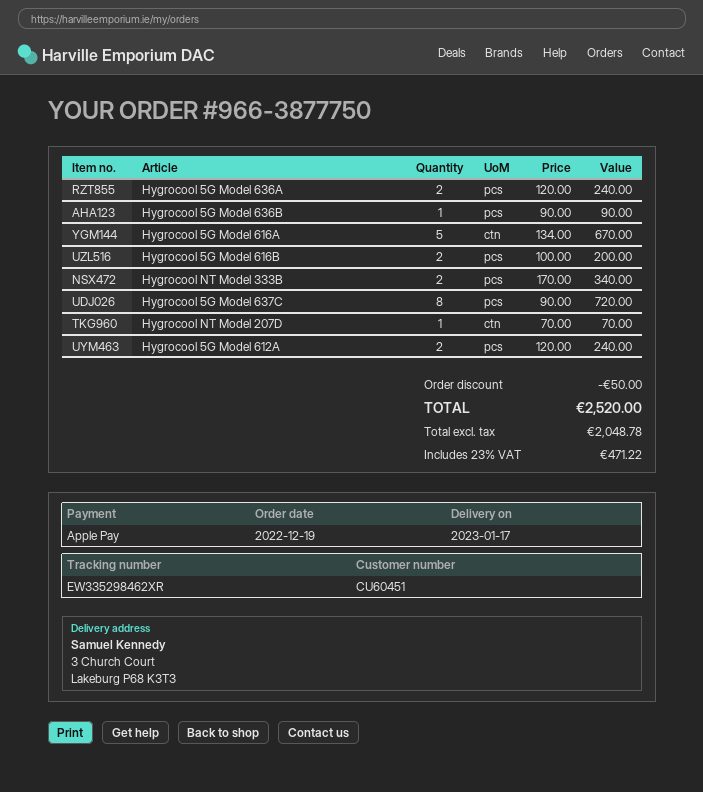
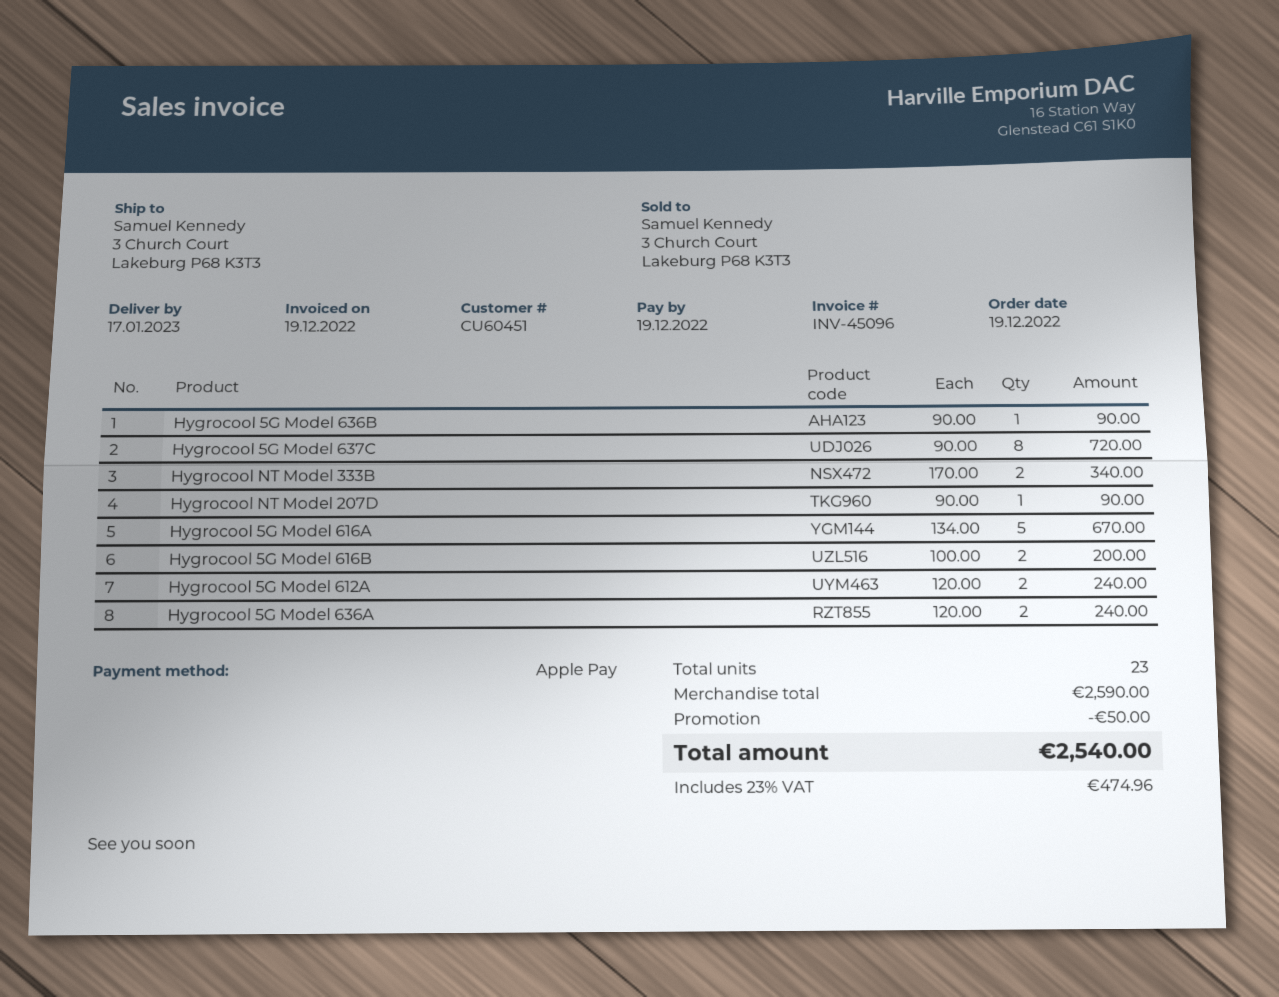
Hygrocool NT Model 207D: 1 x 70.00 = 70.00 -> 1 x 90.00 = 90.00
tax: 23% = 471.22 -> 23% = 474.96
total: 2520.00 -> 2540.00

